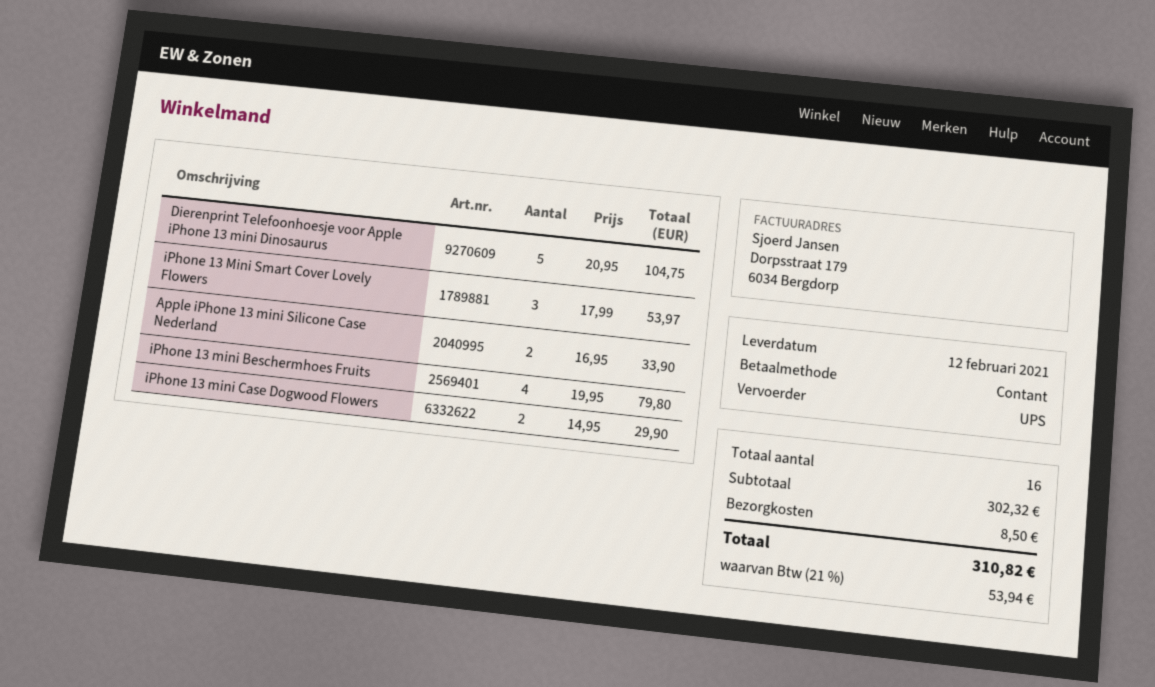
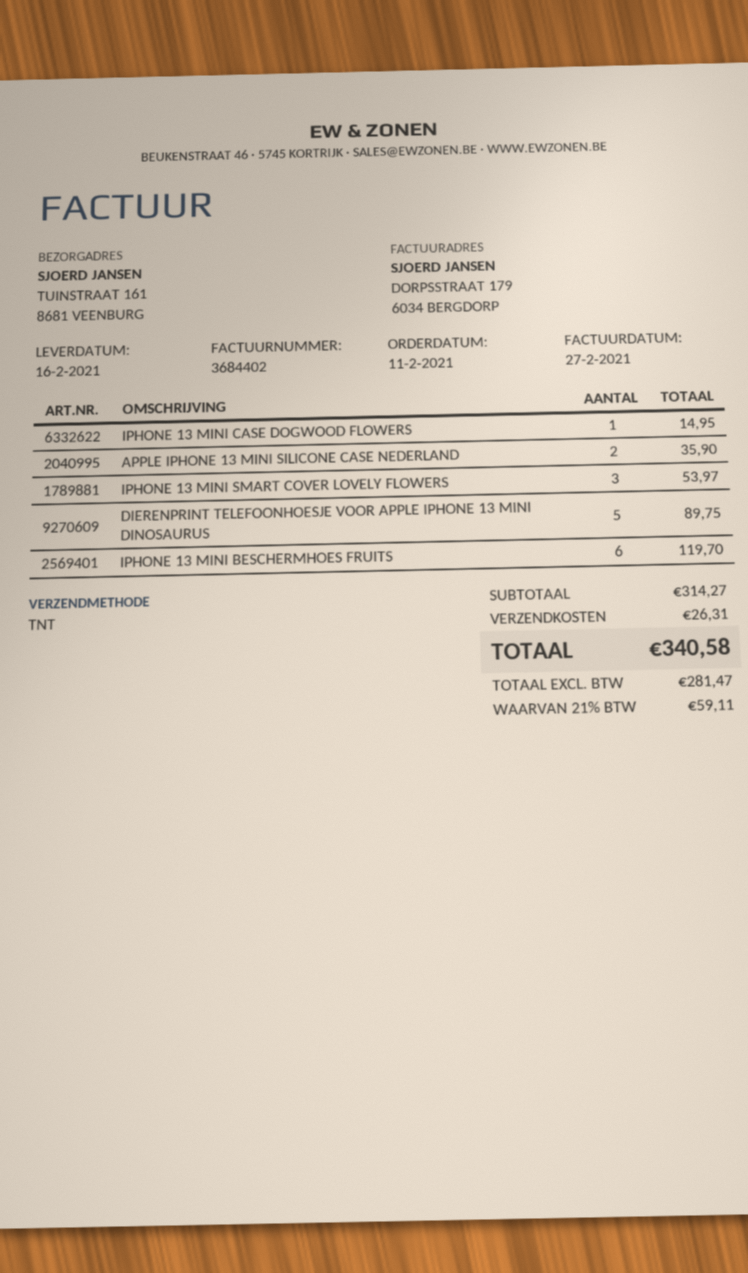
delivery date: 2021-02-12 -> 2021-02-16
shipping method: UPS -> TNT
Dierenprint Telefoonhoesje voor Apple iPhone 13 mini Dinosaurus: 5 for 104.75 -> 5 for 89.75
Apple iPhone 13 mini Silicone Case Nederland: 2 for 33.90 -> 2 for 35.90
iPhone 13 mini Beschermhoes Fruits: 4 for 79.80 -> 6 for 119.70
iPhone 13 mini Case Dogwood Flowers: 2 for 29.90 -> 1 for 14.95
subtotal: 302.32 -> 314.27
shipping: 8.50 -> 26.31
tax: 21% = 53.94 -> 21% = 59.11
total: 310.82 -> 340.58

